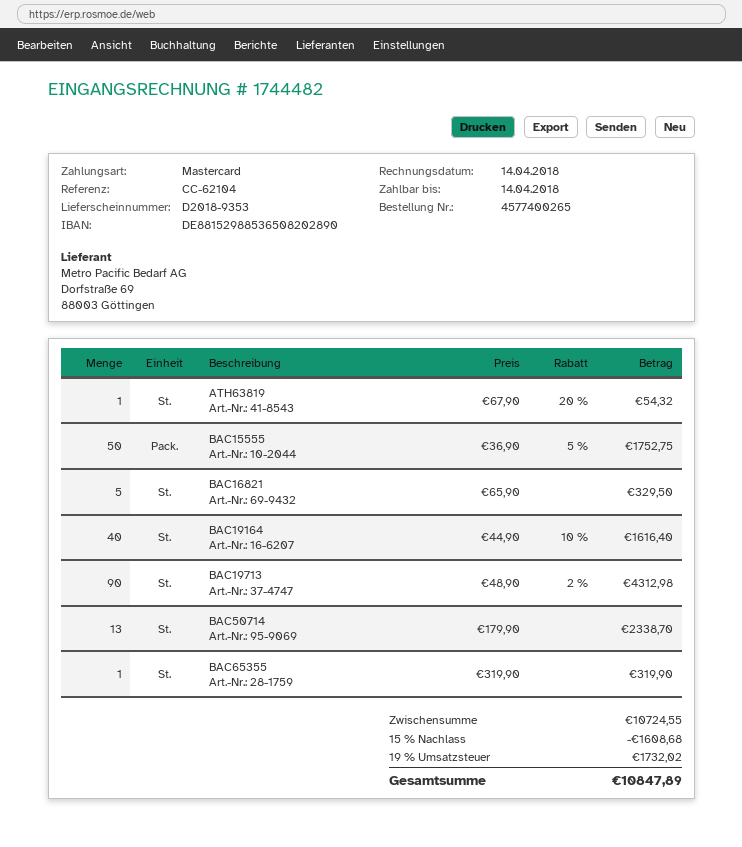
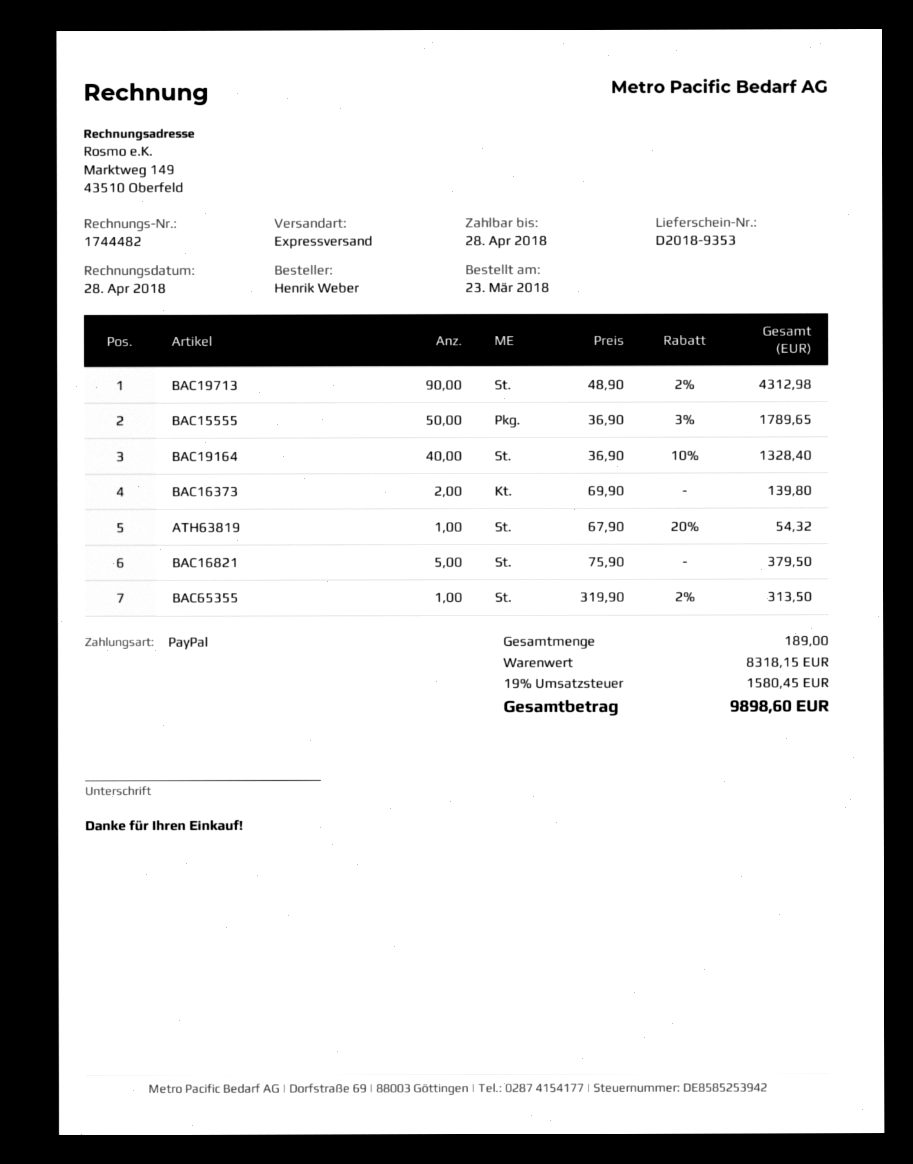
invoice date: 2018-04-14 -> 2018-04-28
due date: 2018-04-14 -> 2018-04-28
payment method: Mastercard -> PayPal
BAC15555: 50 x 36.90 - 5% = 1752.75 -> 50 x 36.90 - 3% = 1789.65
BAC16821: 5 x 65.90 = 329.50 -> 5 x 75.90 = 379.50
BAC19164: 40 x 44.90 - 10% = 1616.40 -> 40 x 36.90 - 10% = 1328.40
BAC50714: 13 x 179.90 = 2338.70 -> none
BAC65355: 1 x 319.90 = 319.90 -> 1 x 319.90 - 2% = 313.50
BAC16373: none -> 2 x 69.90 = 139.80
subtotal: 10724.55 -> 8318.15
discount: 15% = 1608.68 -> none
tax: 19% = 1732.02 -> 19% = 1580.45
total: 10847.89 -> 9898.60

